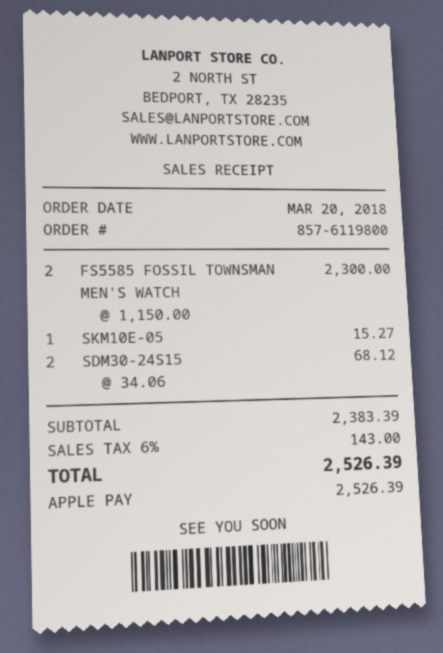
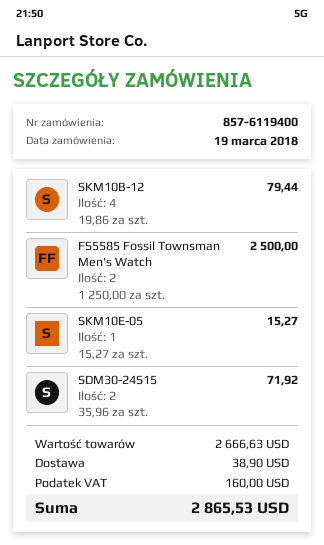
order number: 857-6119800 -> 857-6119400
order date: 2018-03-20 -> 2018-03-19
FS5585 FOSSIL TOWNSMAN MEN'S WATCH: 2 x 1150.00 = 2300.00 -> 2 x 1250.00 = 2500.00
SDM30-24S15: 2 x 34.06 = 68.12 -> 2 x 35.96 = 71.92
SKM10B-12: none -> 4 x 19.86 = 79.44
subtotal: 2383.39 -> 2666.63
shipping: none -> 38.90
tax: 143.00 -> 160.00
total: 2526.39 -> 2865.53

